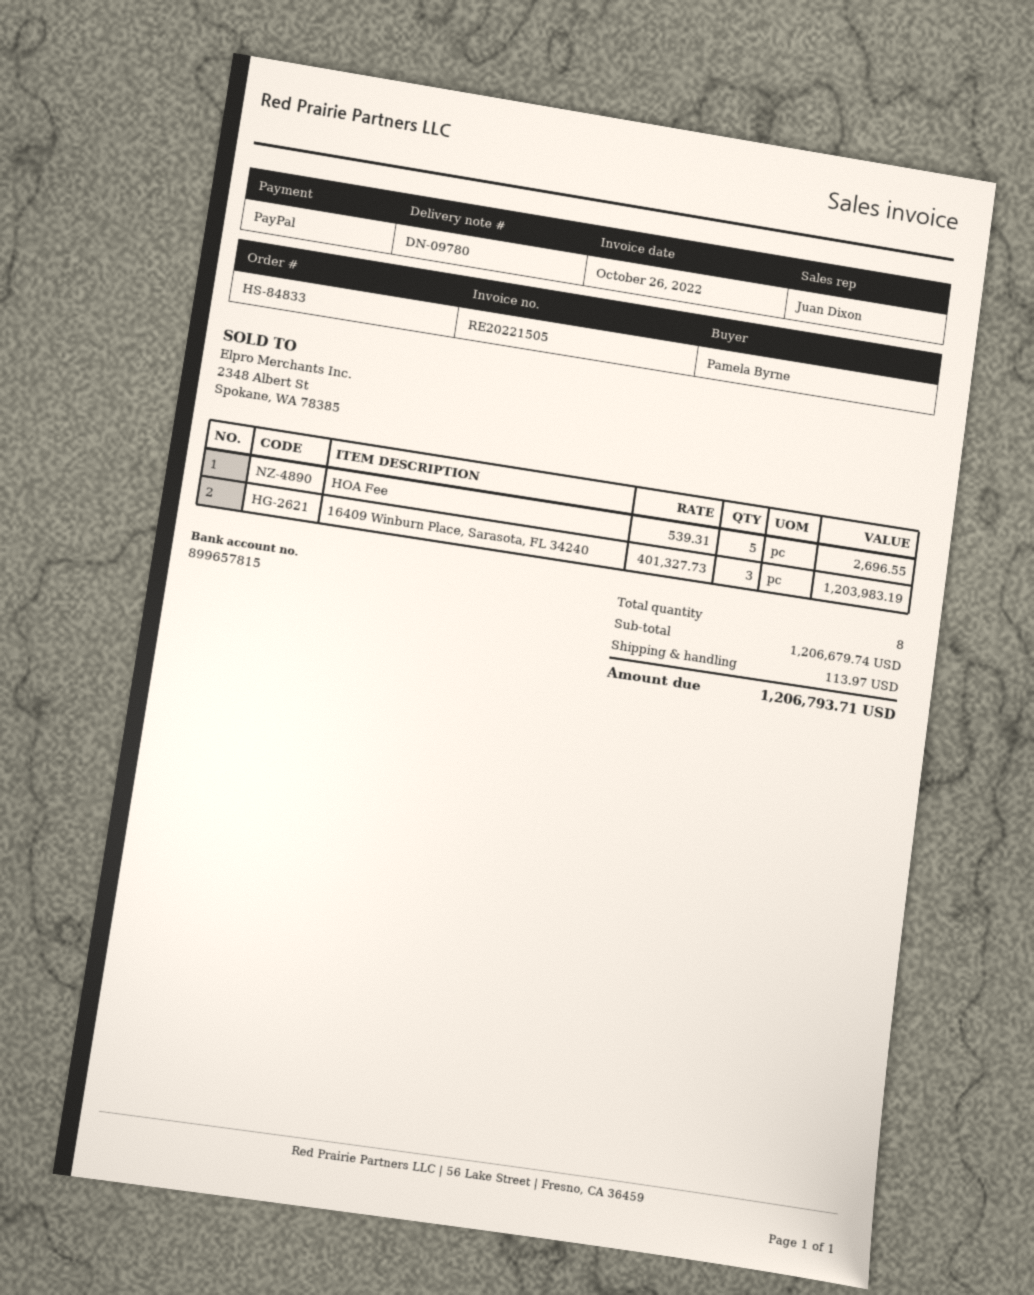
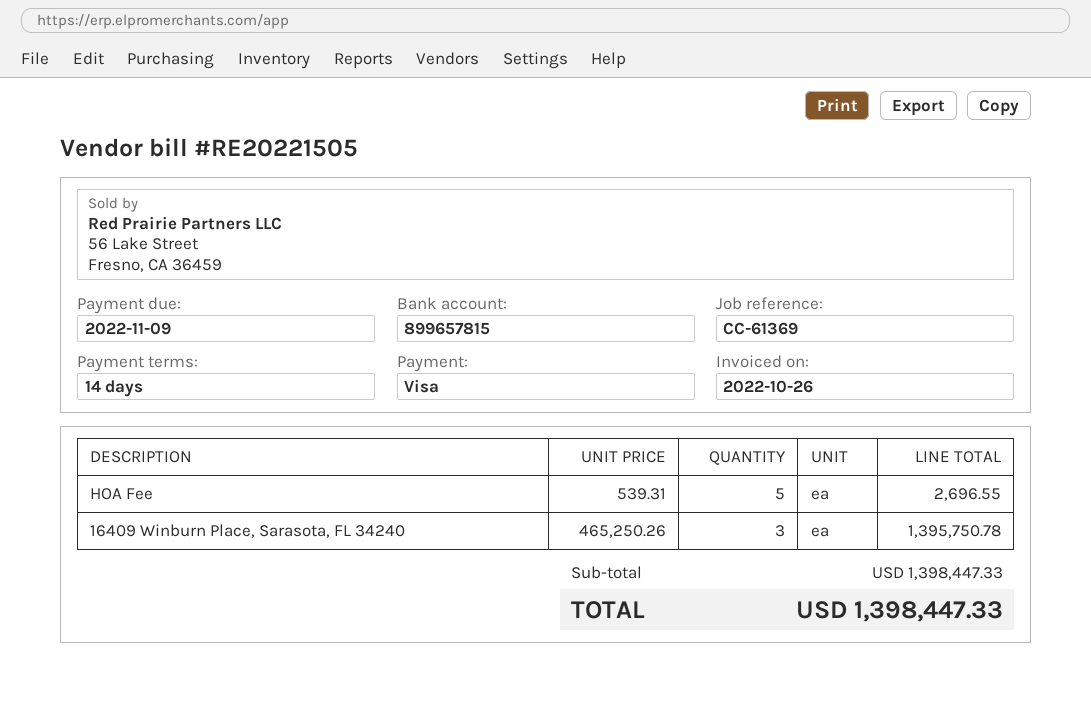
payment method: PayPal -> Visa
16409 Winburn Place, Sarasota, FL 34240: 3 x 401327.73 = 1203983.19 -> 3 x 465250.26 = 1395750.78
subtotal: 1206679.74 -> 1398447.33
shipping: 113.97 -> none
total: 1206793.71 -> 1398447.33

